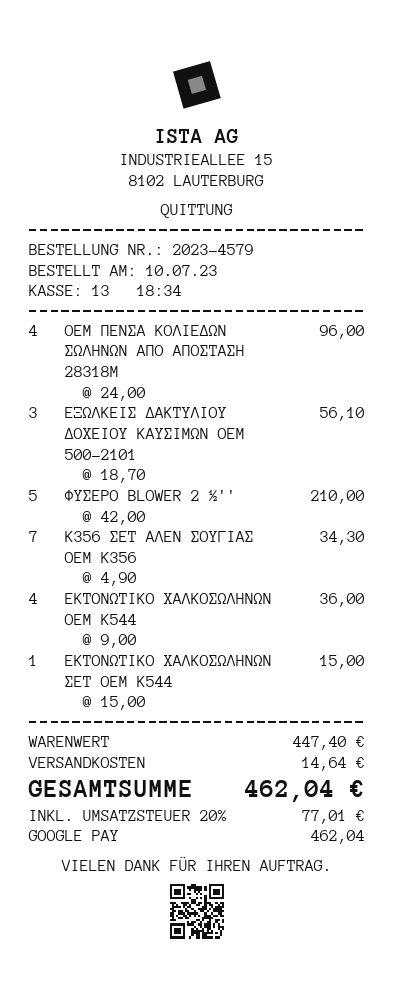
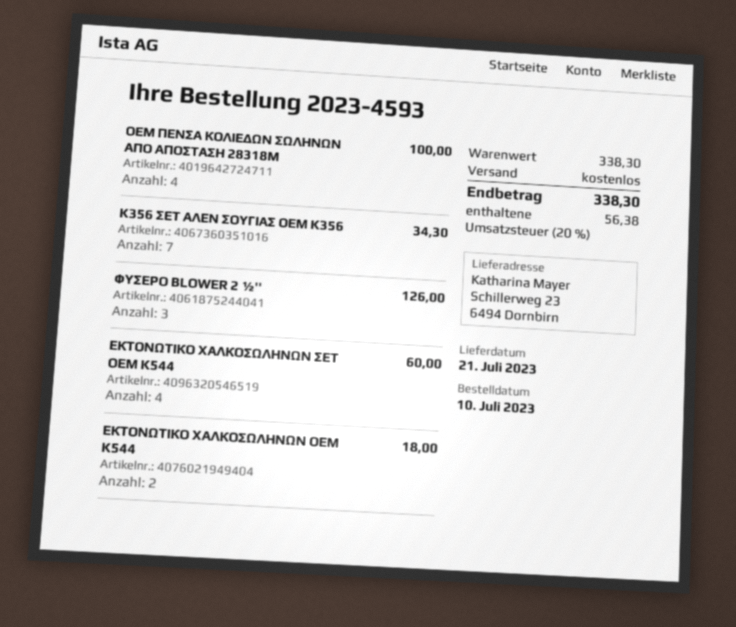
order number: 2023-4579 -> 2023-4593
OEM ΠΕΝΣΑ ΚΟΛΙΕΔΩΝ ΣΩΛΗΝΩΝ ΑΠΟ ΑΠΟΣΤΑΣΗ 28318Μ: 4 for 96.00 -> 4 for 100.00
ΕΞΩΛΚΕΙΣ ΔΑΚΤΥΛΙΟΥ ΔΟΧΕΙΟΥ ΚΑΥΣΙΜΩΝ ΟΕΜ 500-2101: 3 for 56.10 -> none
ΦΥΣΕΡΟ BLOWER 2 ½'': 5 for 210.00 -> 3 for 126.00
ΕΚΤΟΝΩΤΙΚΟ ΧΑΛΚΟΣΩΛΗΝΩΝ OEM K544: 4 for 36.00 -> 2 for 18.00
ΕΚΤΟΝΩΤΙΚΟ ΧΑΛΚΟΣΩΛΗΝΩΝ ΣΕΤ OEM K544: 1 for 15.00 -> 4 for 60.00
subtotal: 447.40 -> 338.30
shipping: 14.64 -> 0.00
tax: 20% = 77.01 -> 20% = 56.38
total: 462.04 -> 338.30

